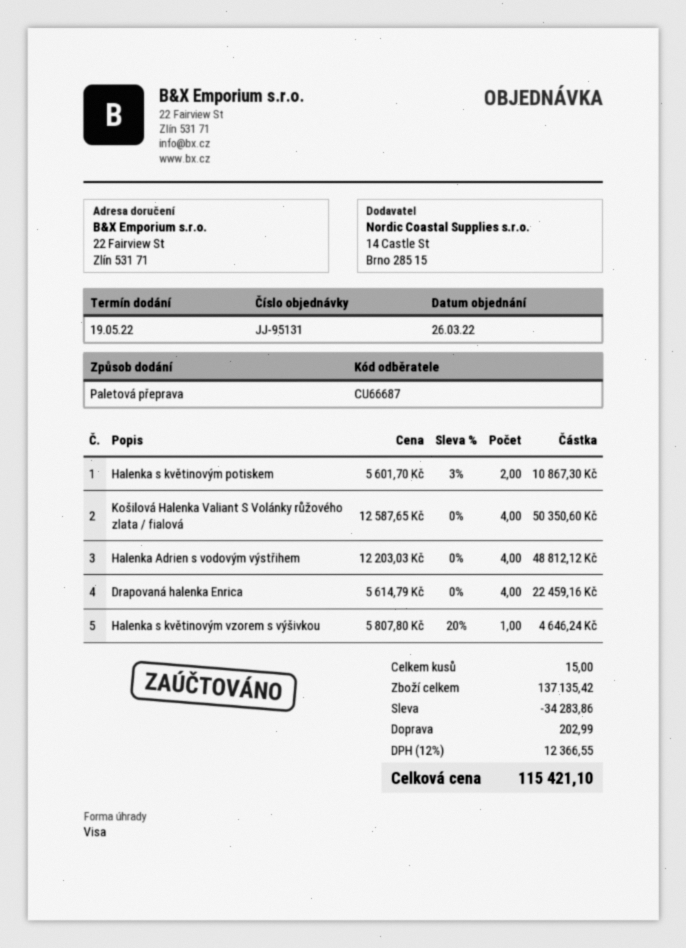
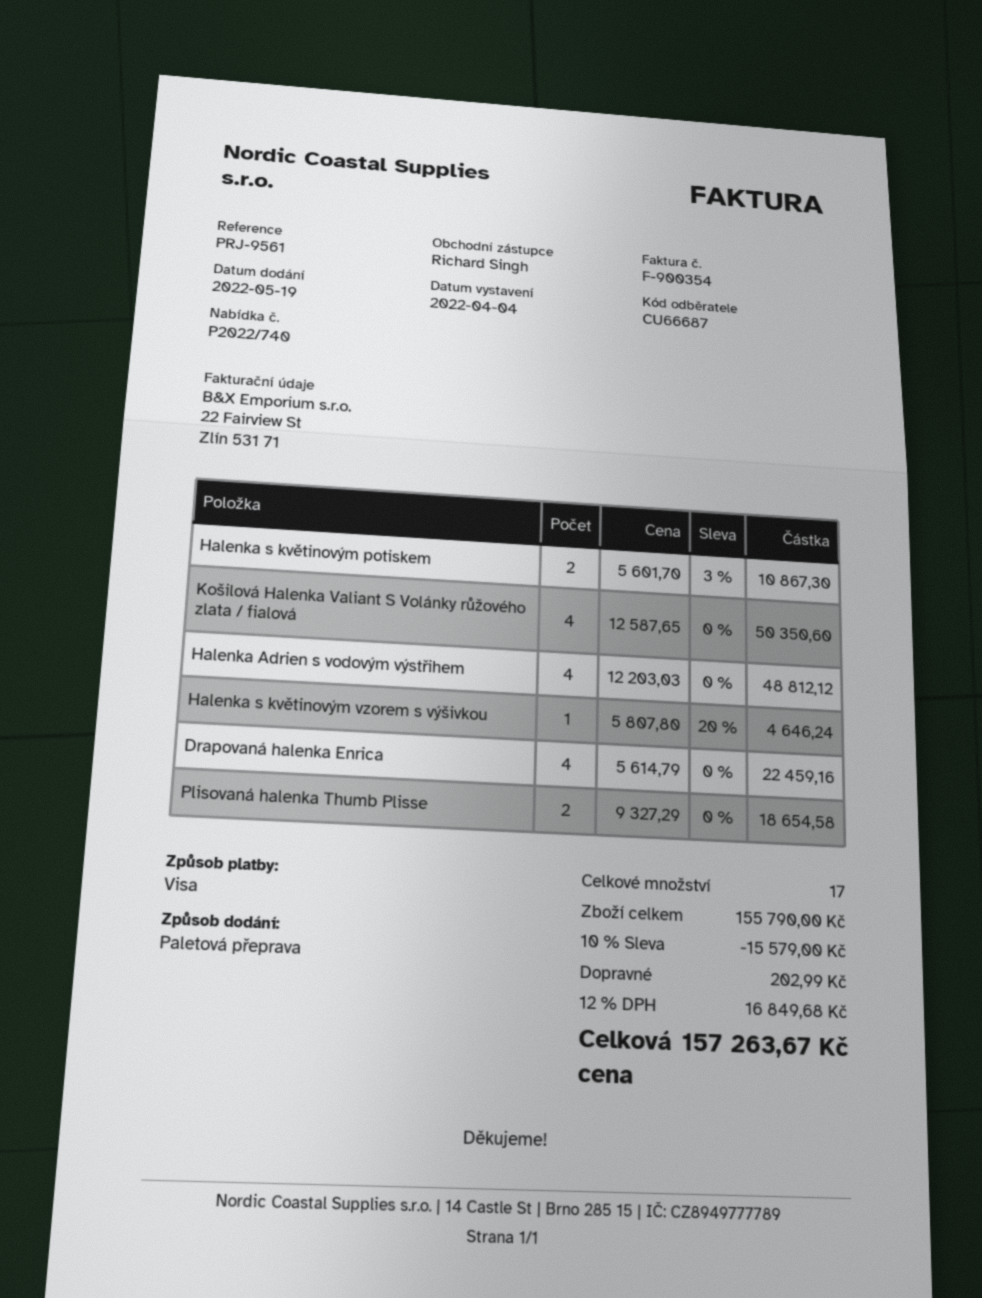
Plisovaná halenka Thumb Plisse: none -> 2 x 9327.29 = 18654.58
total quantity: 15 -> 17
subtotal: 137135.42 -> 155790.00
discount: 34283.86 -> 15579.00
tax: 12% = 12366.55 -> 12% = 16849.68
total: 115421.10 -> 157263.67

